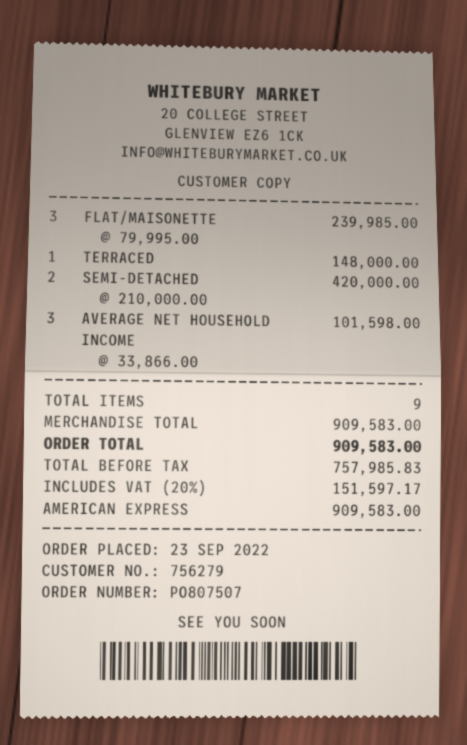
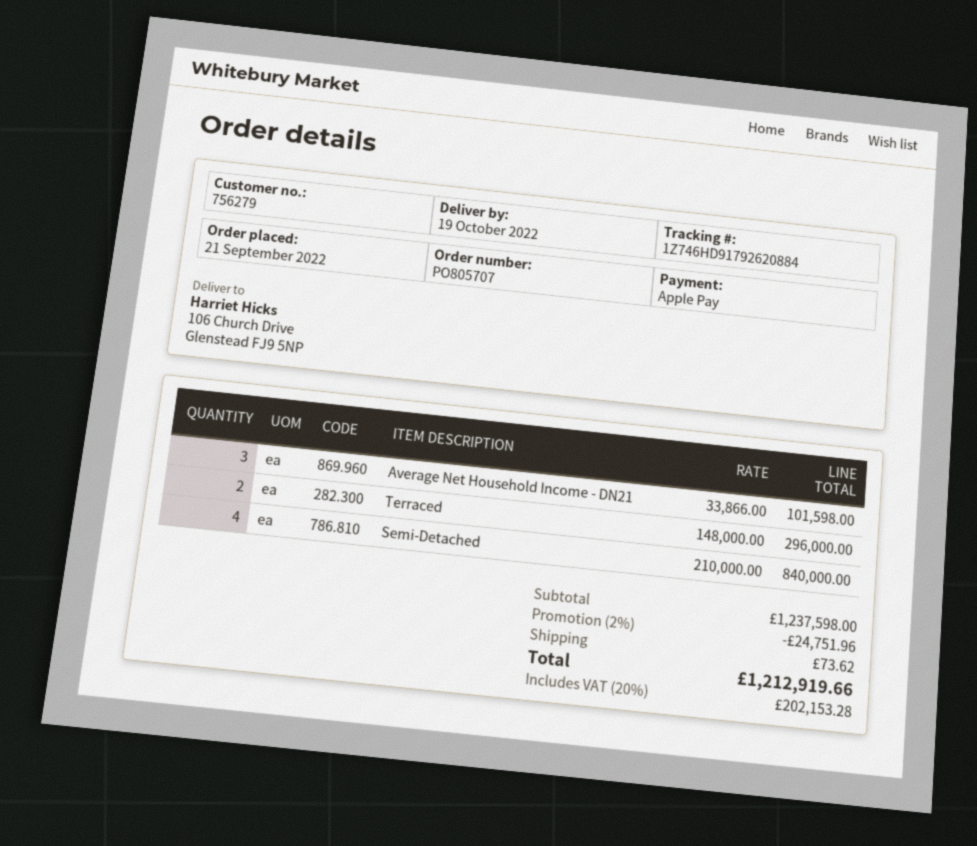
order number: PO807507 -> PO805707
order date: 2022-09-23 -> 2022-09-21
payment method: American Express -> Apple Pay
FLAT/MAISONETTE: 3 x 79995.00 = 239985.00 -> none
TERRACED: 1 x 148000.00 = 148000.00 -> 2 x 148000.00 = 296000.00
SEMI-DETACHED: 2 x 210000.00 = 420000.00 -> 4 x 210000.00 = 840000.00
subtotal: 909583.00 -> 1237598.00
discount: none -> 2% = 24751.96
shipping: none -> 73.62
tax: 20% = 151597.17 -> 20% = 202153.28
total: 909583.00 -> 1212919.66

